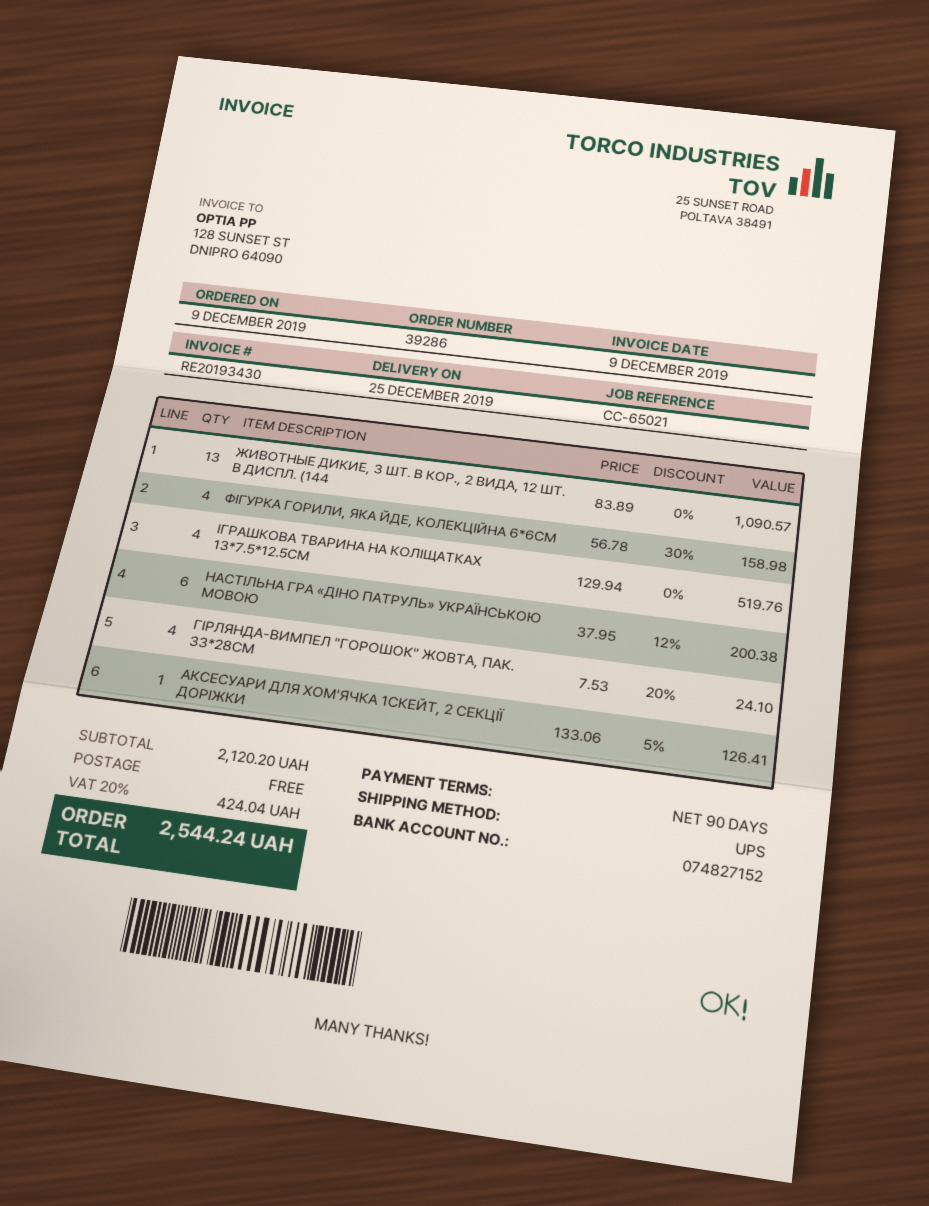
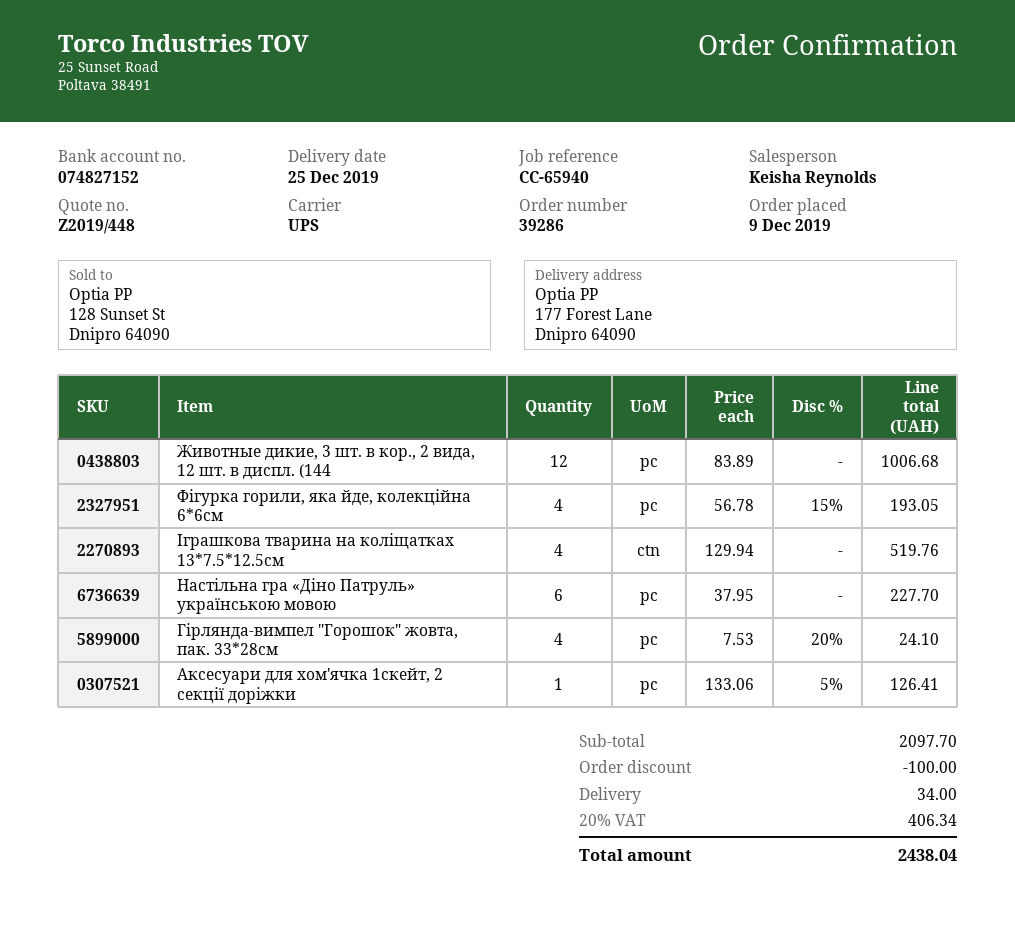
reference: CC-65021 -> CC-65940
ЖИВОТНЫЕ ДИКИЕ, 3 ШТ. В КОР., 2 ВИДА, 12 ШТ. В ДИСПЛ. (144: 13 x 83.89 = 1090.57 -> 12 x 83.89 = 1006.68
ФІГУРКА ГОРИЛИ, ЯКА ЙДЕ, КОЛЕКЦІЙНА 6*6СМ: 4 x 56.78 - 30% = 158.98 -> 4 x 56.78 - 15% = 193.05
НАСТІЛЬНА ГРА «ДІНО ПАТРУЛЬ» УКРАЇНСЬКОЮ МОВОЮ: 6 x 37.95 - 12% = 200.38 -> 6 x 37.95 = 227.70
subtotal: 2120.20 -> 2097.70
discount: none -> 100.00
shipping: 0.00 -> 34.00
tax: 20% = 424.04 -> 20% = 406.34
total: 2544.24 -> 2438.04

